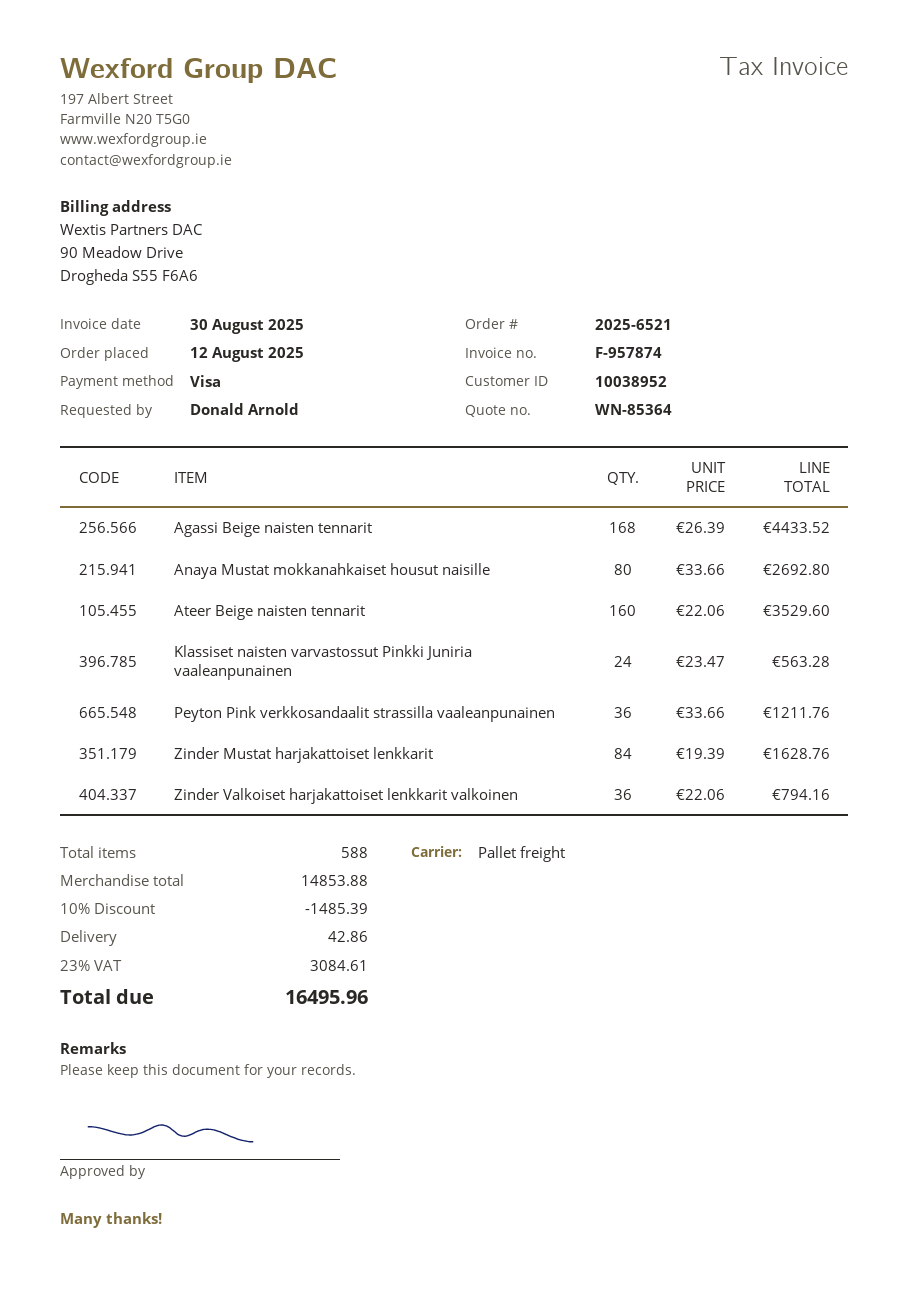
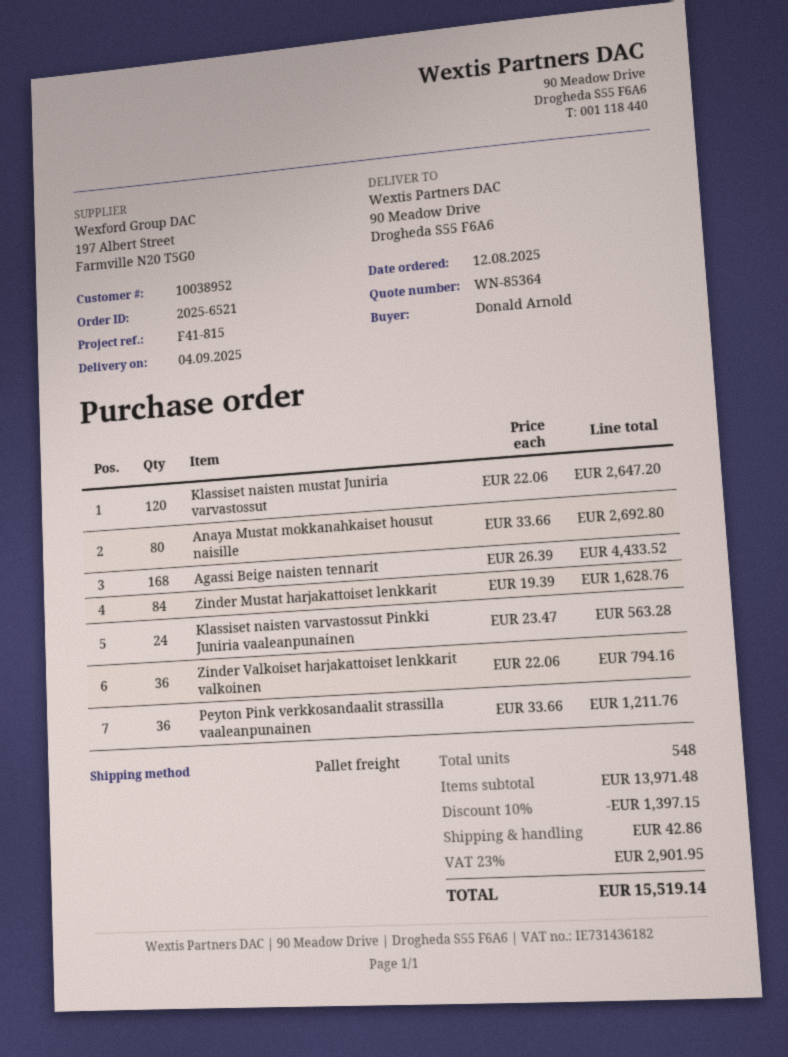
Ateer Beige naisten tennarit: 160 x 22.06 = 3529.60 -> none
Klassiset naisten mustat Juniria varvastossut: none -> 120 x 22.06 = 2647.20
total quantity: 588 -> 548
subtotal: 14853.88 -> 13971.48
discount: 10% = 1485.39 -> 10% = 1397.15
tax: 23% = 3084.61 -> 23% = 2901.95
total: 16495.96 -> 15519.14

